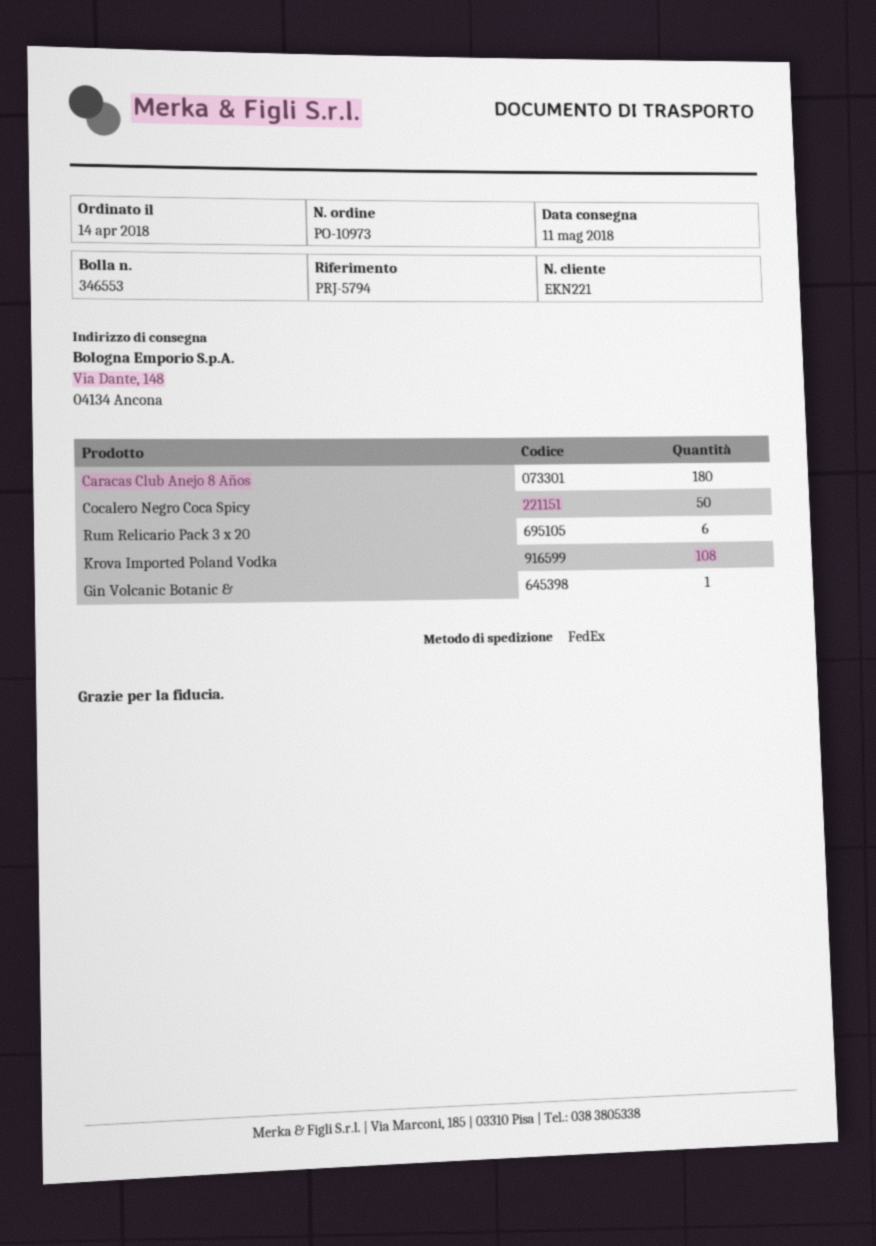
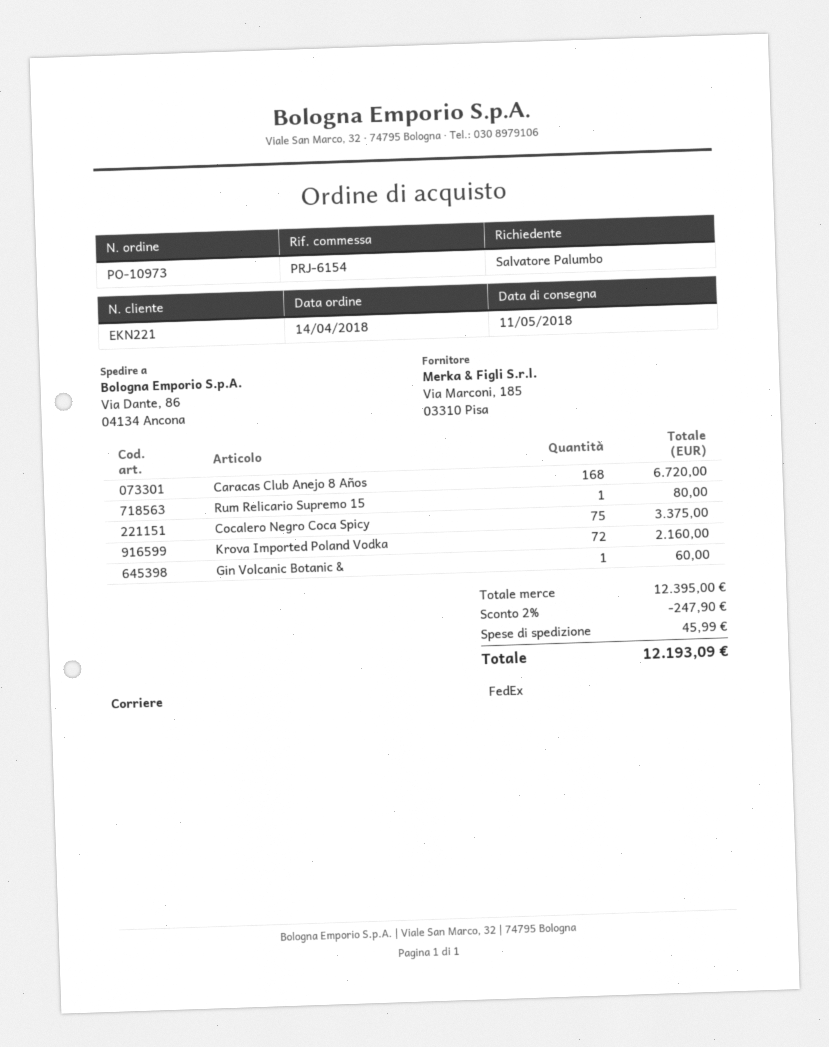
reference: PRJ-5794 -> PRJ-6154
ship to: Via Dante, 148, 04134 Ancona -> Via Dante, 86, 04134 Ancona
Caracas Club Anejo 8 Años: 180 -> 168
Cocalero Negro Coca Spicy: 50 -> 75
Rum Relicario Pack 3 x 20: 6 -> none
Krova Imported Poland Vodka: 108 -> 72
Rum Relicario Supremo 15: none -> 1

